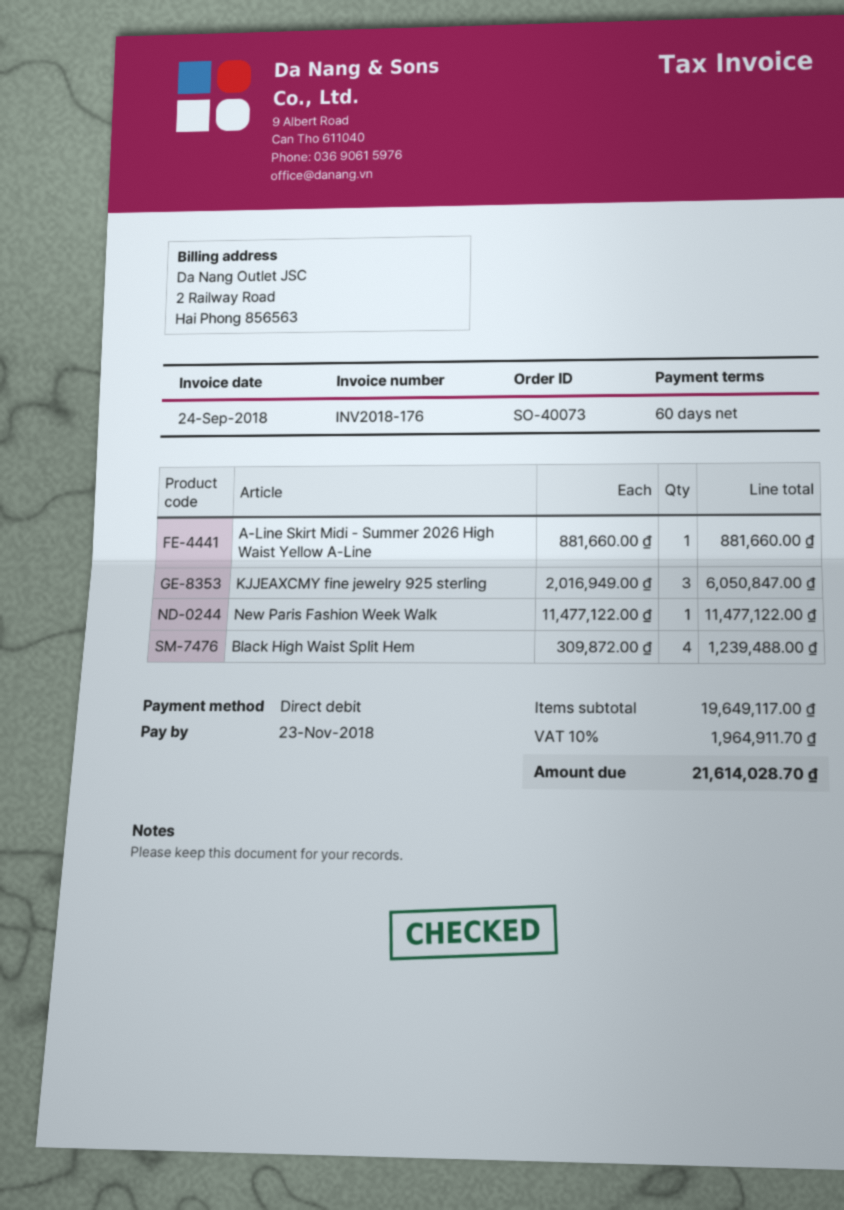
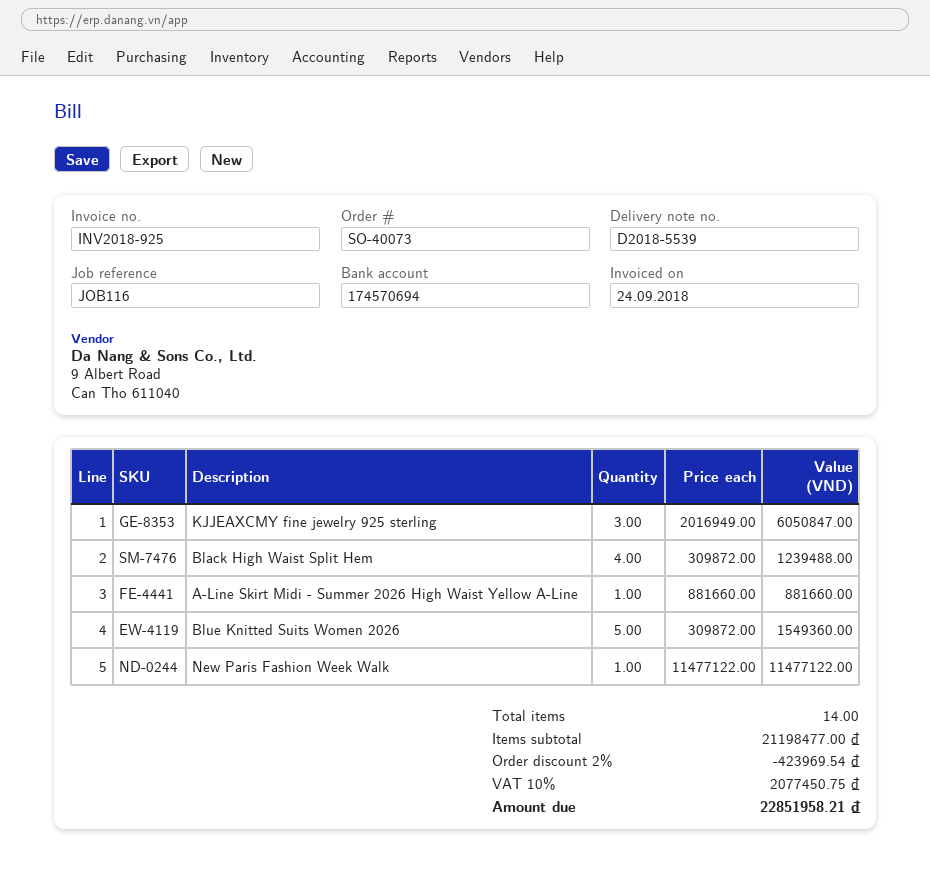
invoice number: INV2018-176 -> INV2018-925
Blue Knitted Suits Women 2026: none -> 5 x 309872.00 = 1549360.00
subtotal: 19649117.00 -> 21198477.00
discount: none -> 2% = 423969.54
tax: 10% = 1964911.70 -> 10% = 2077450.75
total: 21614028.70 -> 22851958.21

